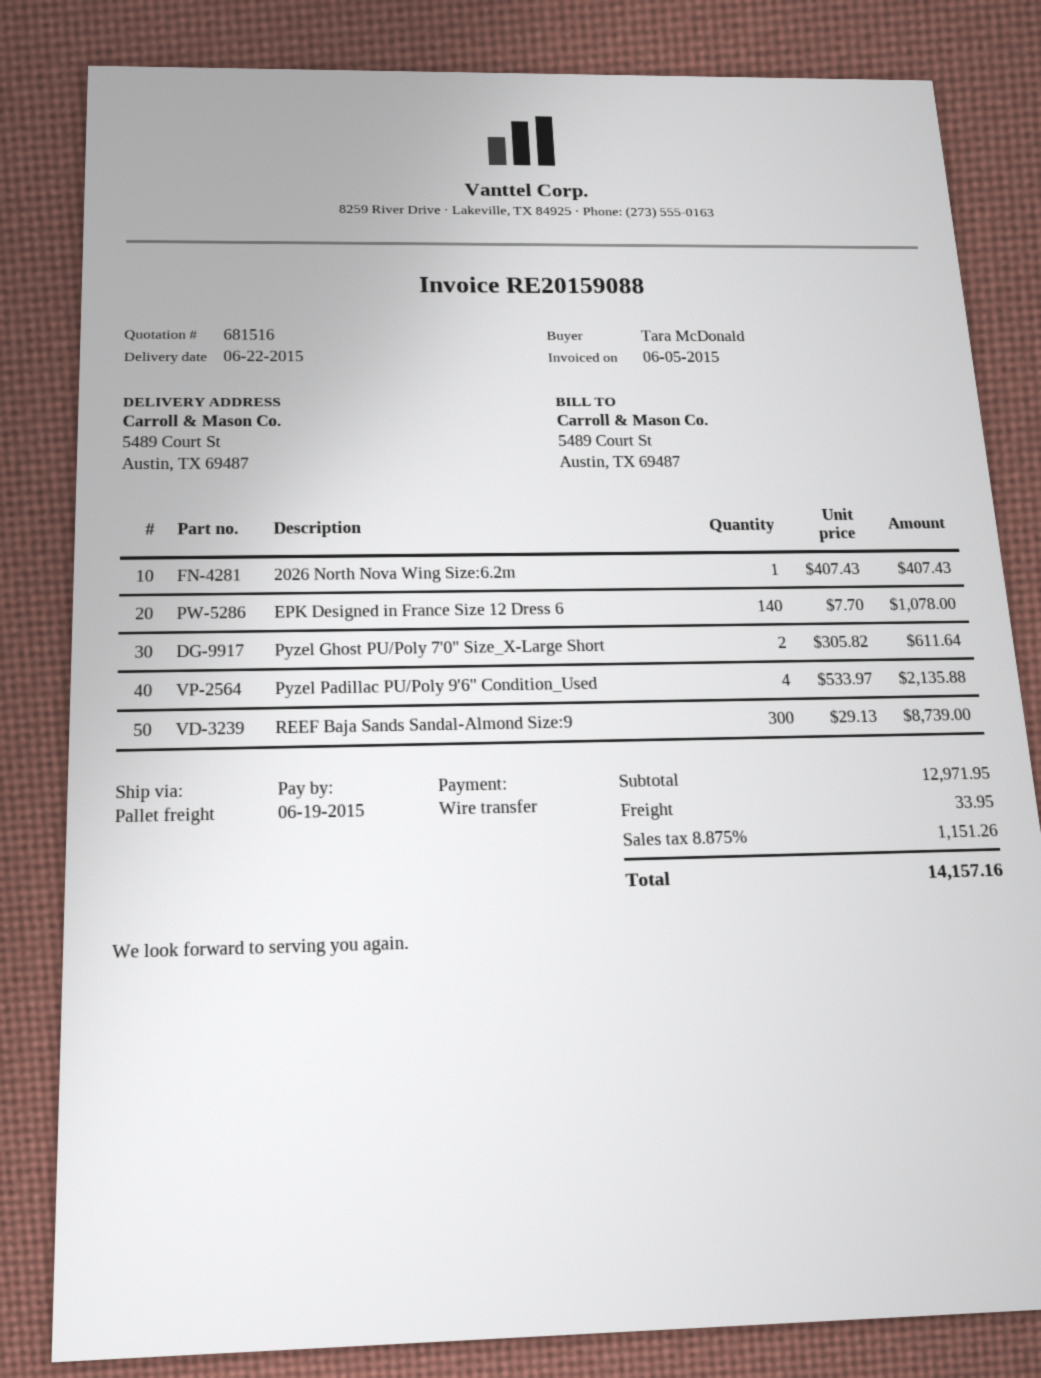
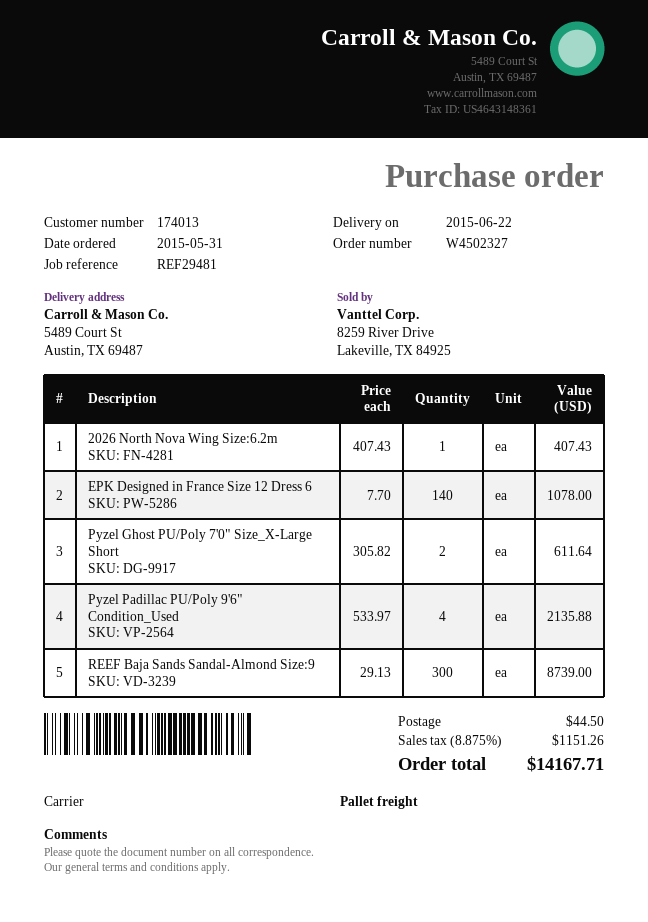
shipping: 33.95 -> 44.50
total: 14157.16 -> 14167.71

